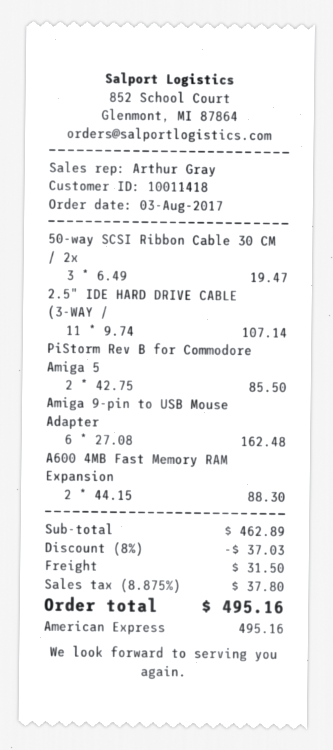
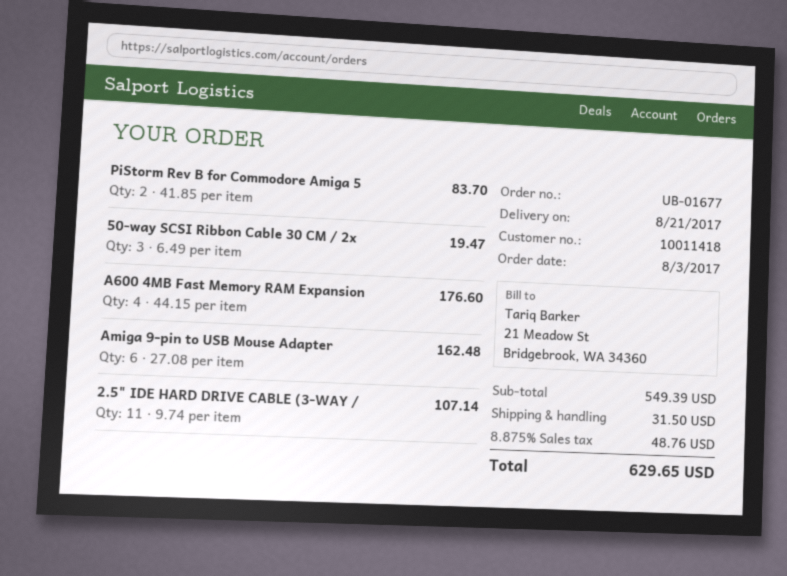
PiStorm Rev B for Commodore Amiga 5: 2 x 42.75 = 85.50 -> 2 x 41.85 = 83.70
A600 4MB Fast Memory RAM Expansion: 2 x 44.15 = 88.30 -> 4 x 44.15 = 176.60
subtotal: 462.89 -> 549.39
discount: 8% = 37.03 -> none
tax: 8.875% = 37.80 -> 8.875% = 48.76
total: 495.16 -> 629.65

